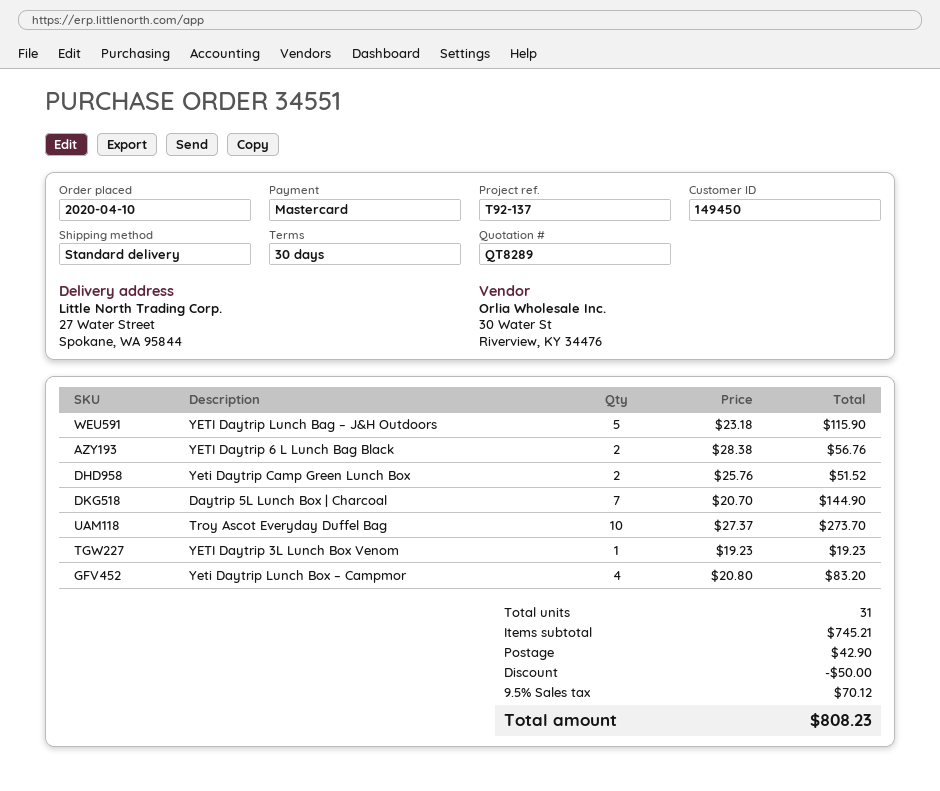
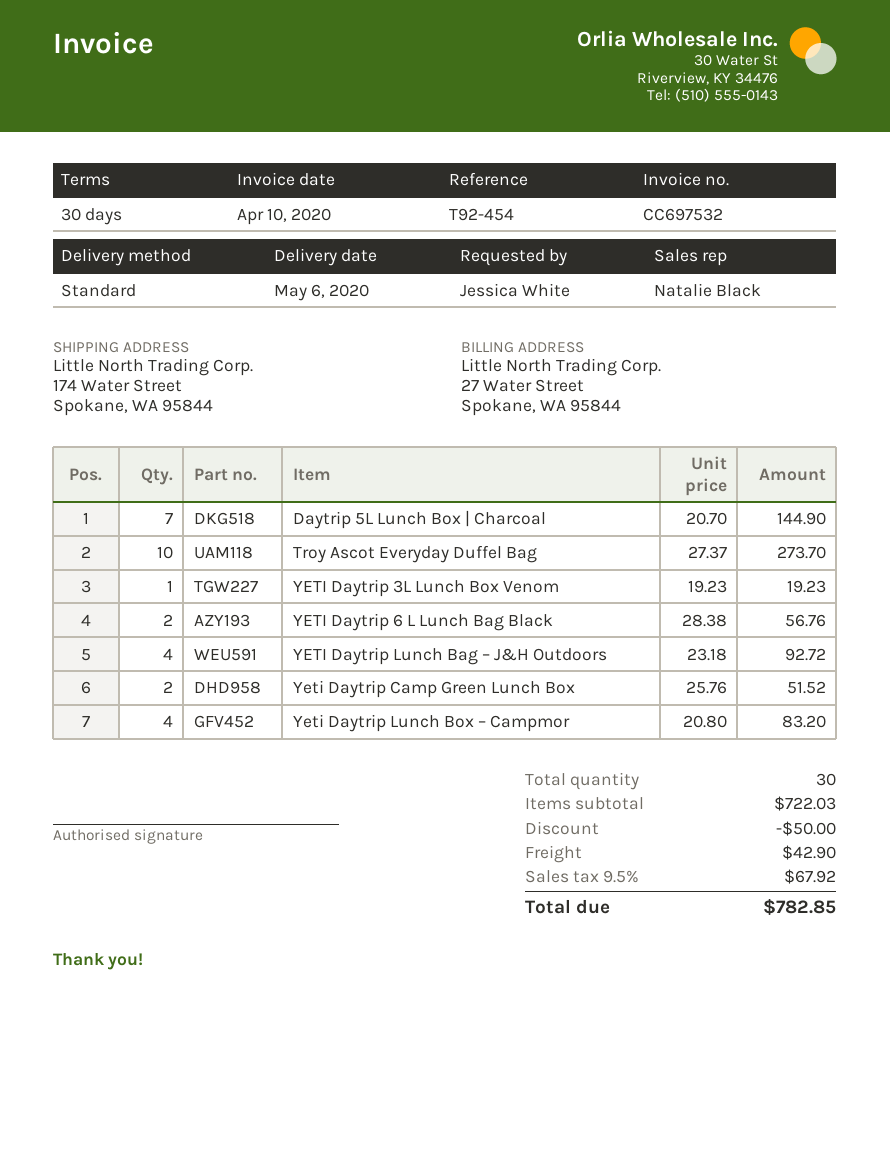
reference: T92-137 -> T92-454
ship to: 27 Water Street, Spokane, WA 95844 -> 174 Water Street, Spokane, WA 95844
YETI Daytrip Lunch Bag – J&H Outdoors: 5 x 23.18 = 115.90 -> 4 x 23.18 = 92.72
total quantity: 31 -> 30
subtotal: 745.21 -> 722.03
tax: 9.5% = 70.12 -> 9.5% = 67.92
total: 808.23 -> 782.85

